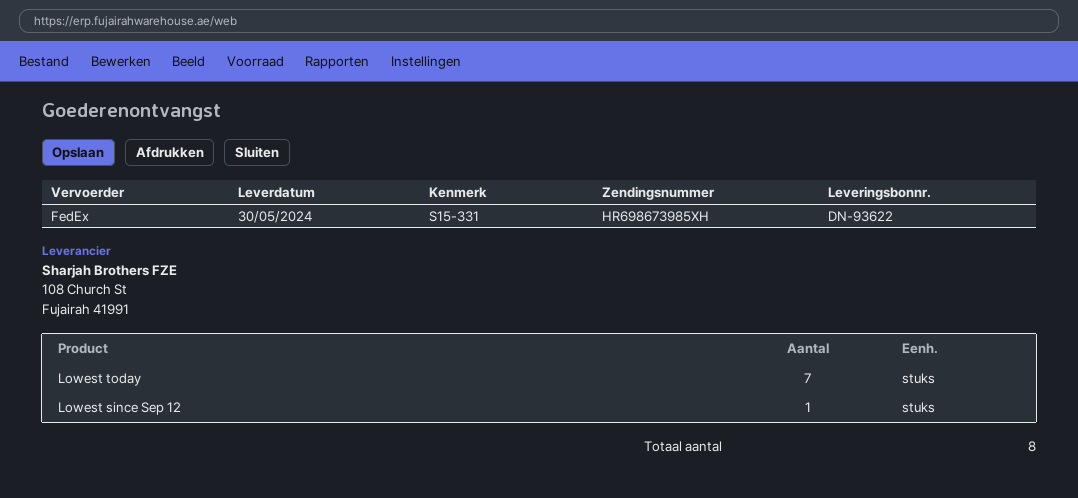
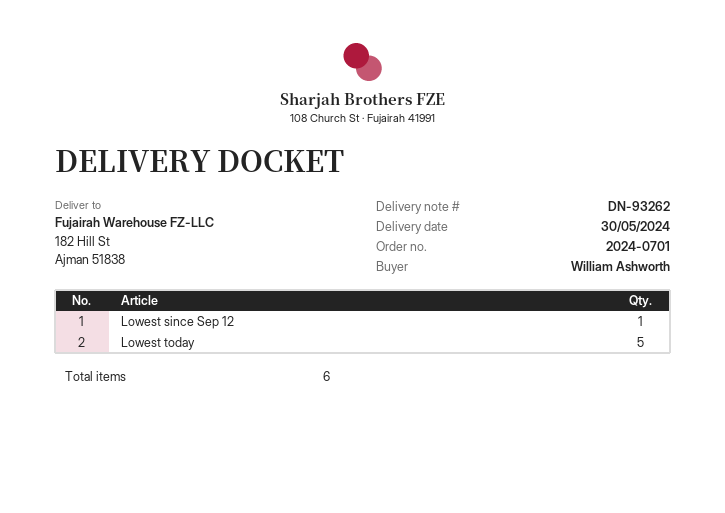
delivery note number: DN-93622 -> DN-93262
Lowest today: 7 -> 5
total quantity: 8 -> 6

